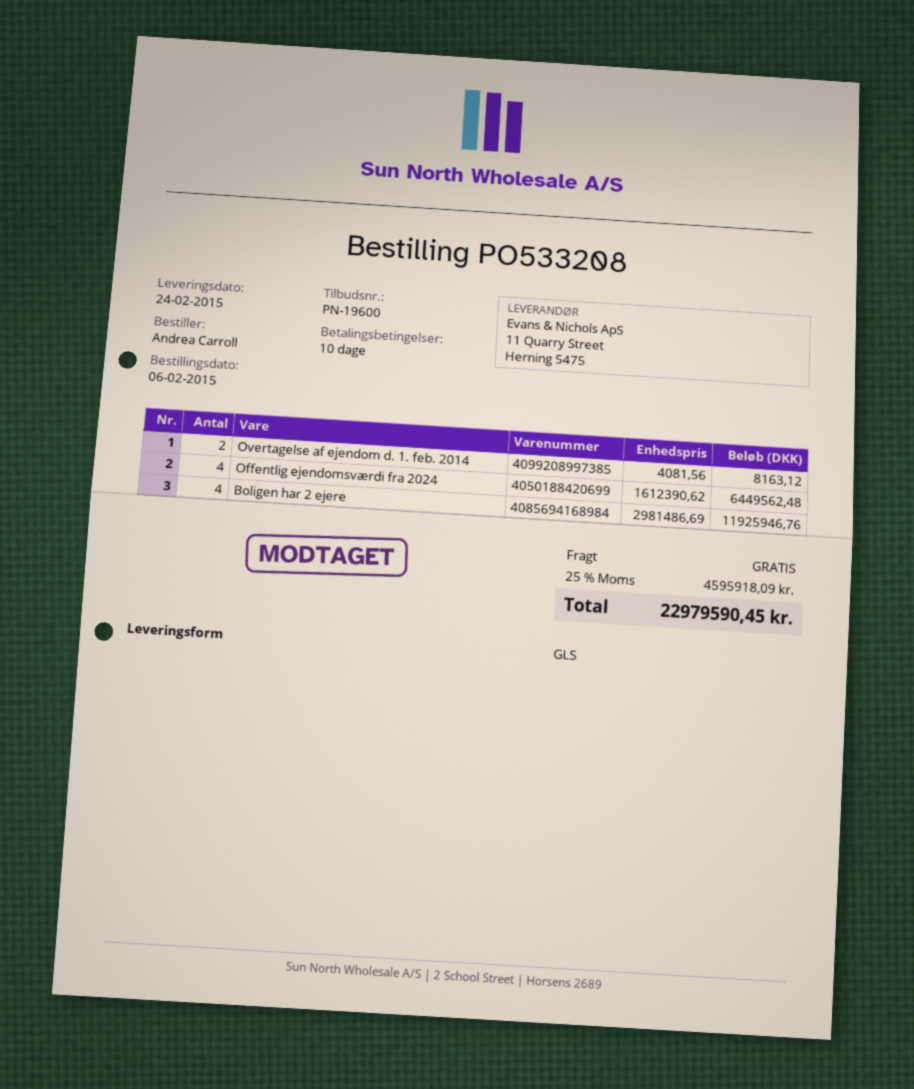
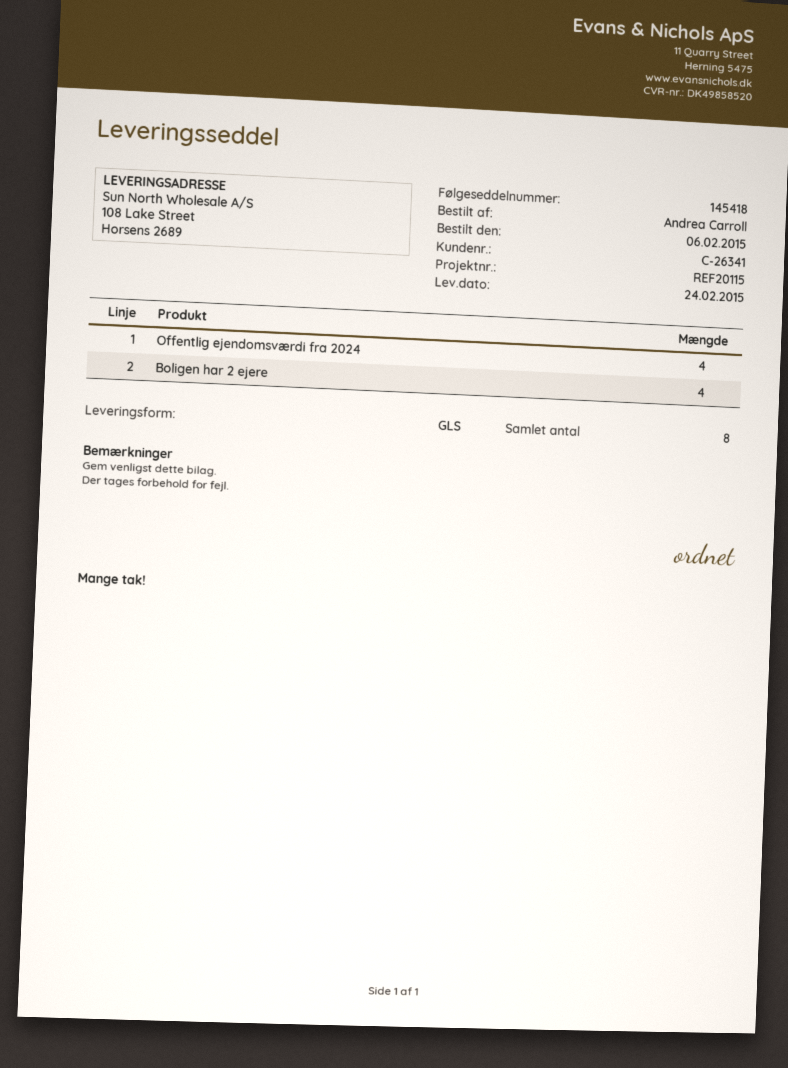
Overtagelse af ejendom d. 1. feb. 2014: 2 -> none

